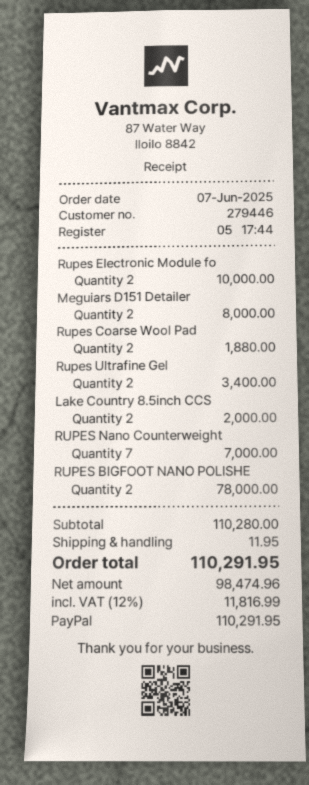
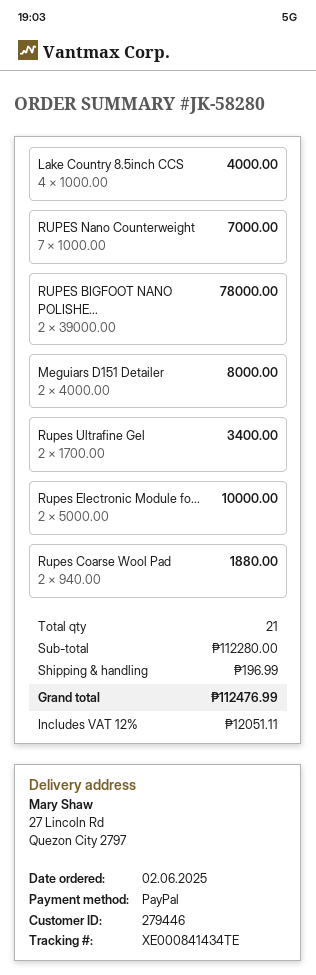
order date: 2025-06-07 -> 2025-06-02
Lake Country 8.5inch CCS: 2 for 2000.00 -> 4 for 4000.00
subtotal: 110280.00 -> 112280.00
shipping: 11.95 -> 196.99
tax: 12% = 11816.99 -> 12% = 12051.11
total: 110291.95 -> 112476.99

